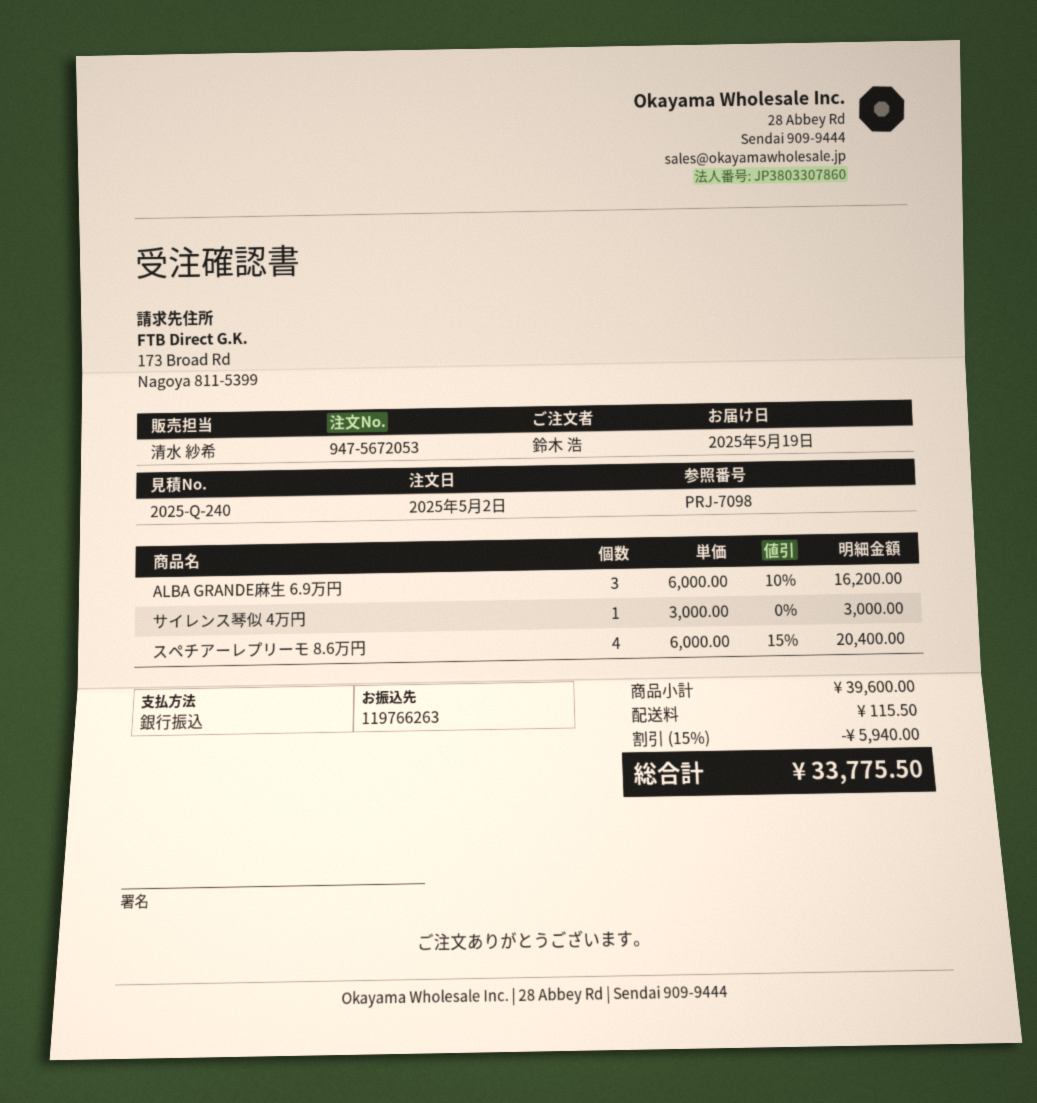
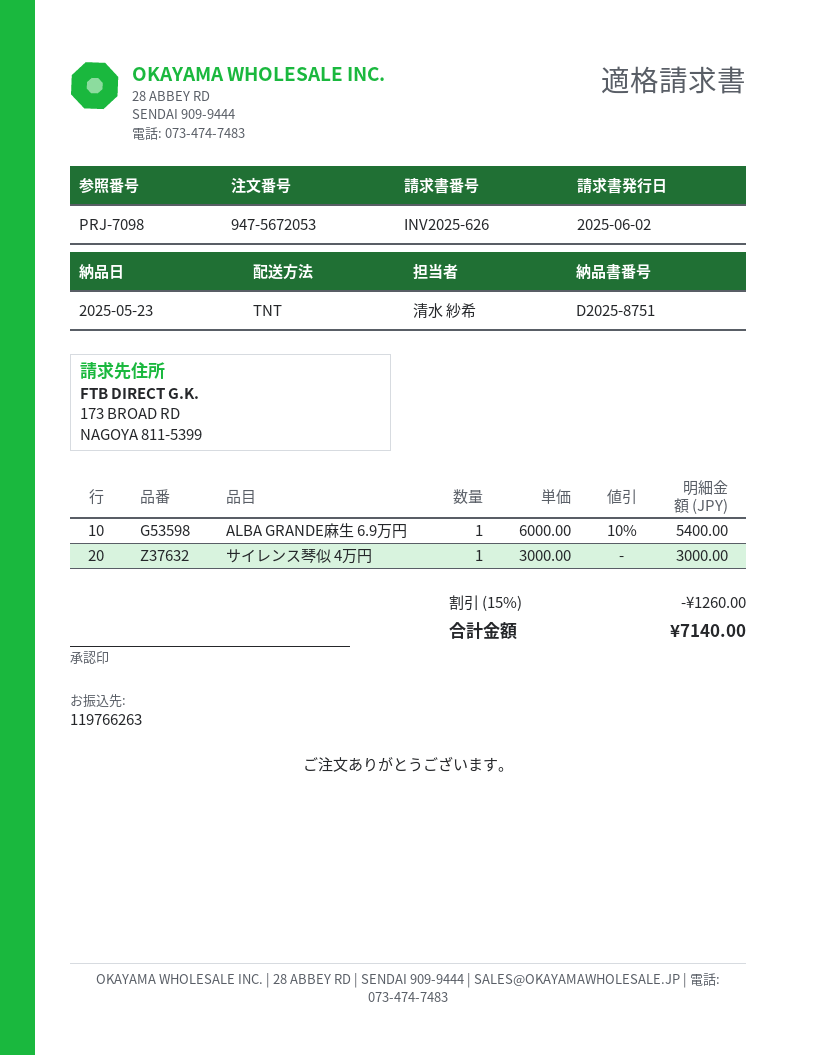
delivery date: 2025-05-19 -> 2025-05-23
ALBA GRANDE麻生 6.9万円: 3 x 6000.00 - 10% = 16200.00 -> 1 x 6000.00 - 10% = 5400.00
スペチアーレプリーモ 8.6万円: 4 x 6000.00 - 15% = 20400.00 -> none
discount: 15% = 5940.00 -> 15% = 1260.00
shipping: 115.50 -> none
total: 33775.50 -> 7140.00

